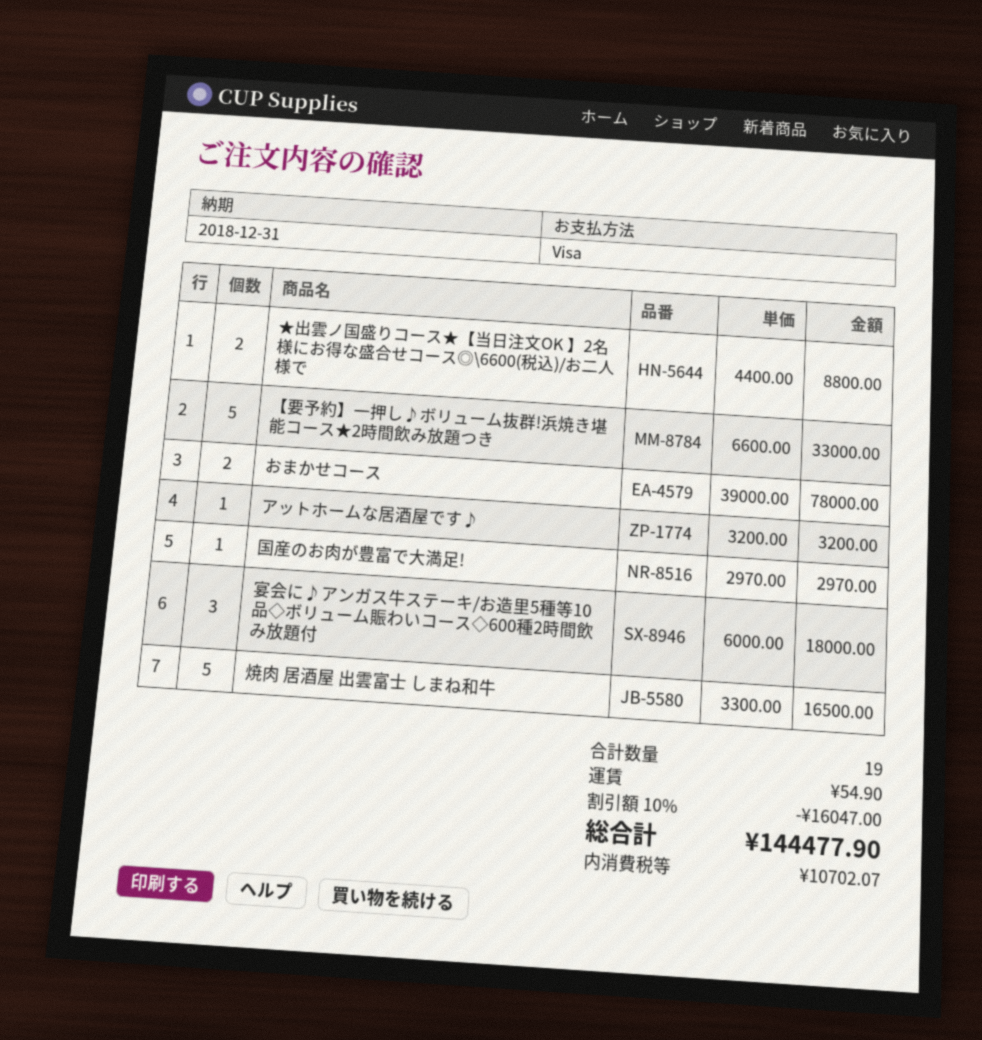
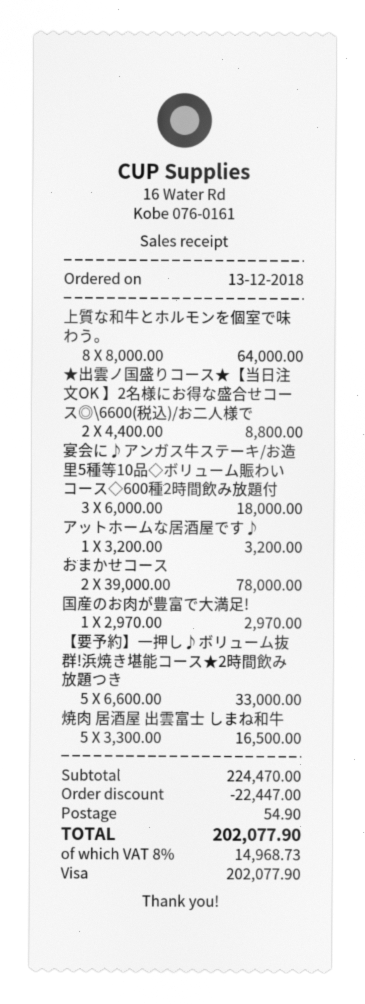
上質な和牛とホルモンを個室で味わう。: none -> 8 x 8000.00 = 64000.00
discount: 16047.00 -> 22447.00
tax: 10702.07 -> 14968.73
total: 144477.90 -> 202077.90

